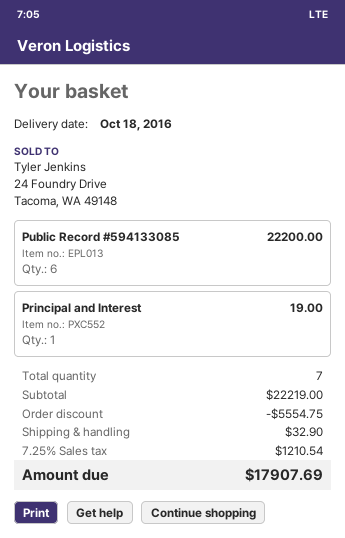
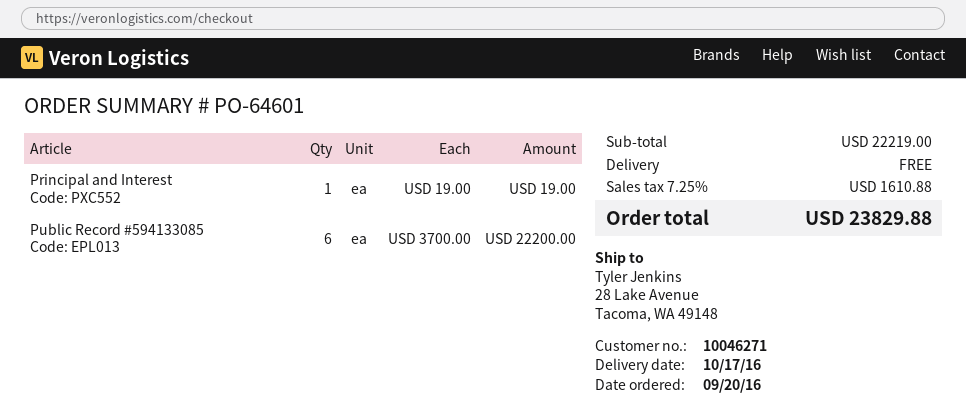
delivery date: 2016-10-18 -> 2016-10-17
discount: 5554.75 -> none
shipping: 32.90 -> 0.00
tax: 7.25% = 1210.54 -> 7.25% = 1610.88
total: 17907.69 -> 23829.88

